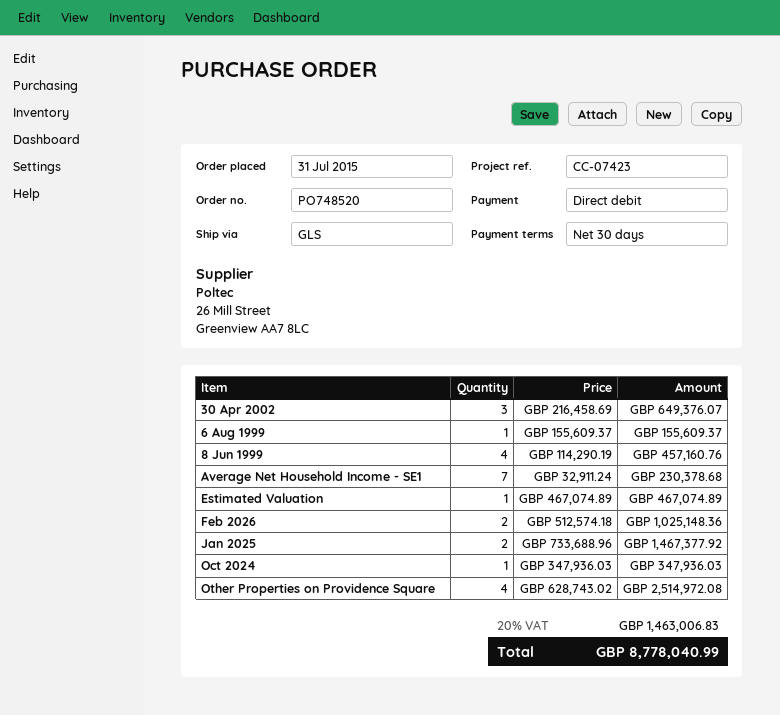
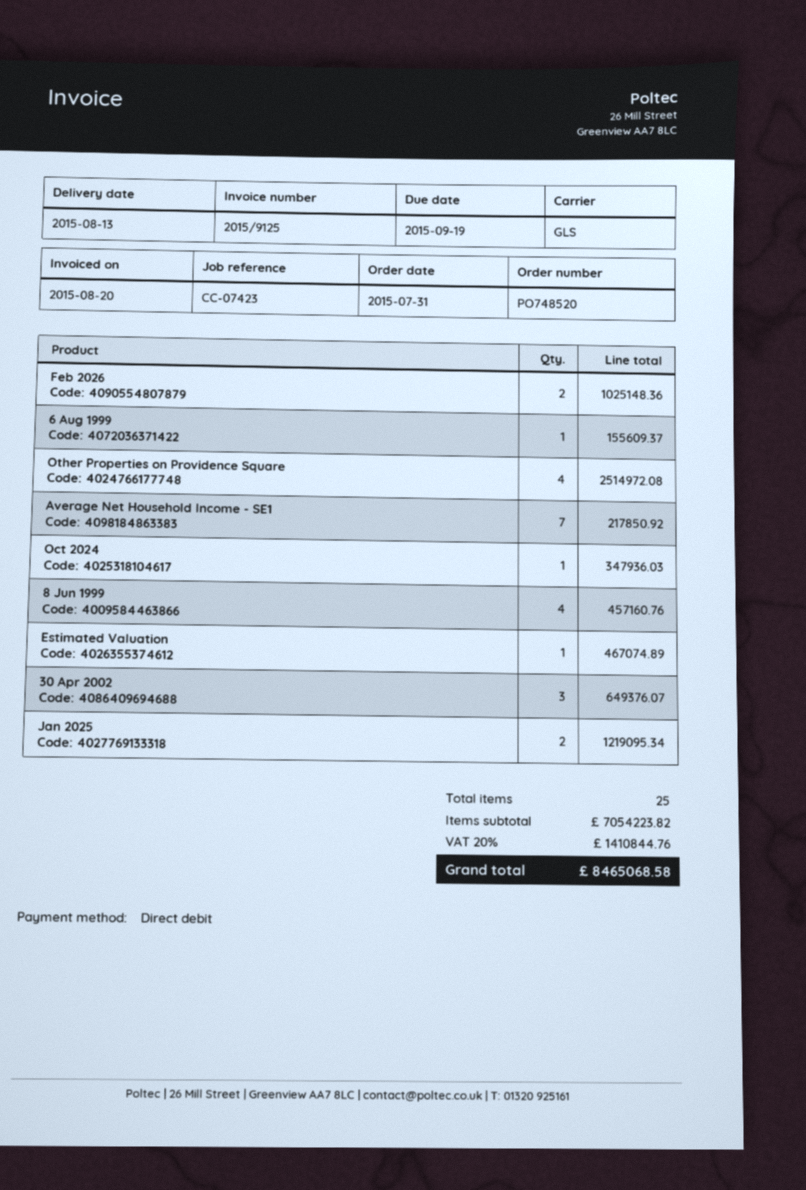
Average Net Household Income - SE1: 7 for 230378.68 -> 7 for 217850.92
Jan 2025: 2 for 1467377.92 -> 2 for 1219095.34
tax: 20% = 1463006.83 -> 20% = 1410844.76
total: 8778040.99 -> 8465068.58

